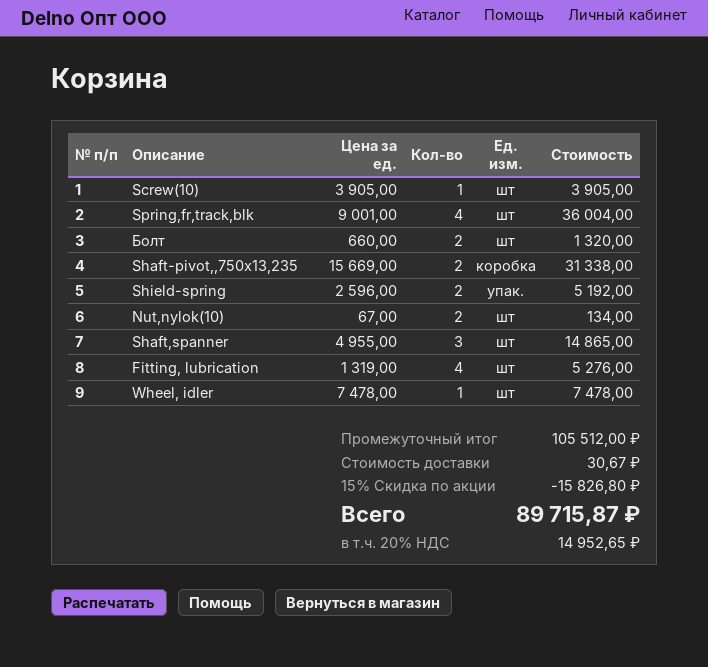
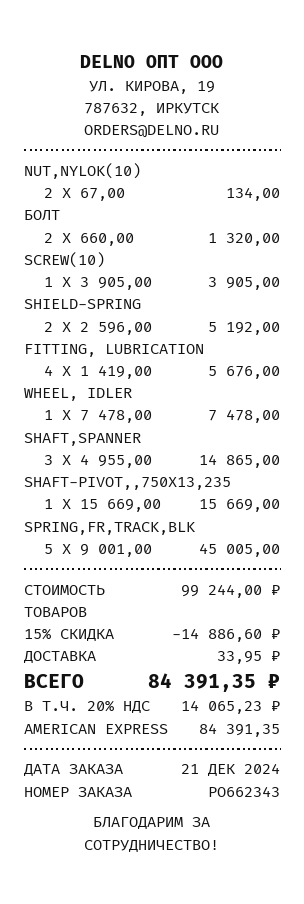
Spring,fr,track,blk: 4 x 9001.00 = 36004.00 -> 5 x 9001.00 = 45005.00
Shaft-pivot,,750x13,235: 2 x 15669.00 = 31338.00 -> 1 x 15669.00 = 15669.00
Fitting, lubrication: 4 x 1319.00 = 5276.00 -> 4 x 1419.00 = 5676.00
subtotal: 105512.00 -> 99244.00
discount: 15% = 15826.80 -> 15% = 14886.60
shipping: 30.67 -> 33.95
tax: 20% = 14952.65 -> 20% = 14065.23
total: 89715.87 -> 84391.35

